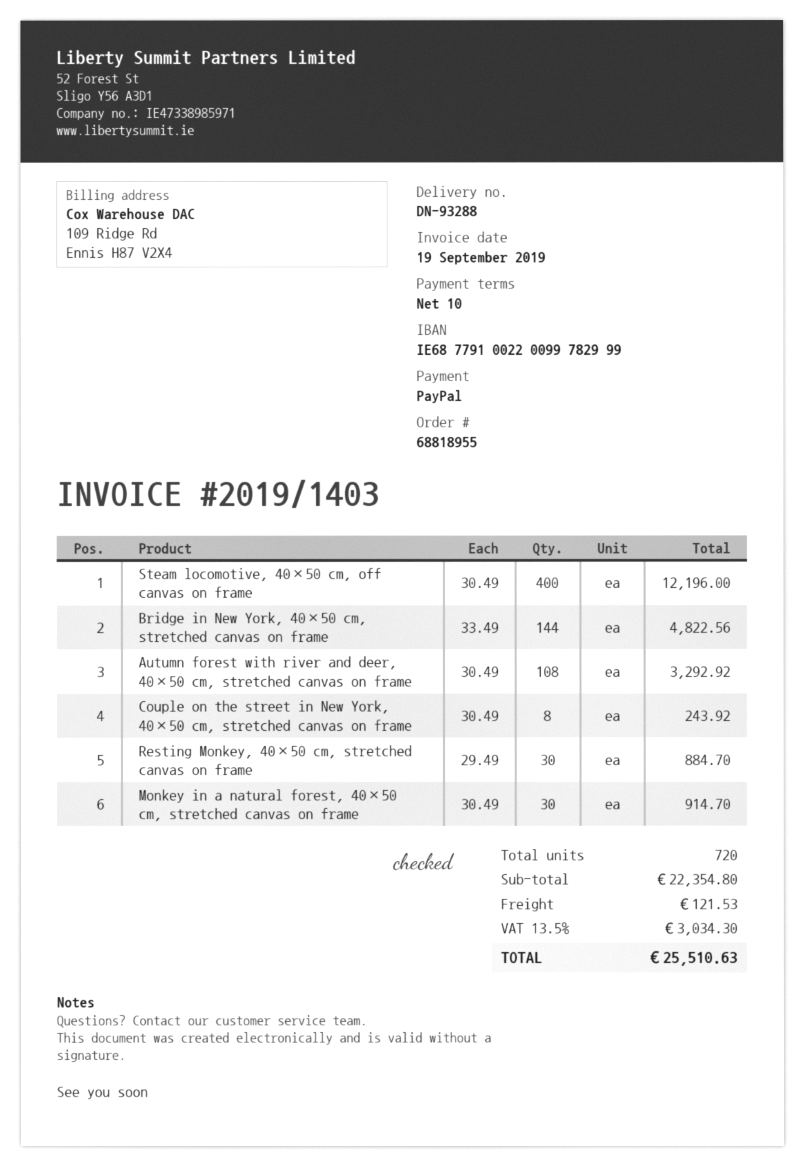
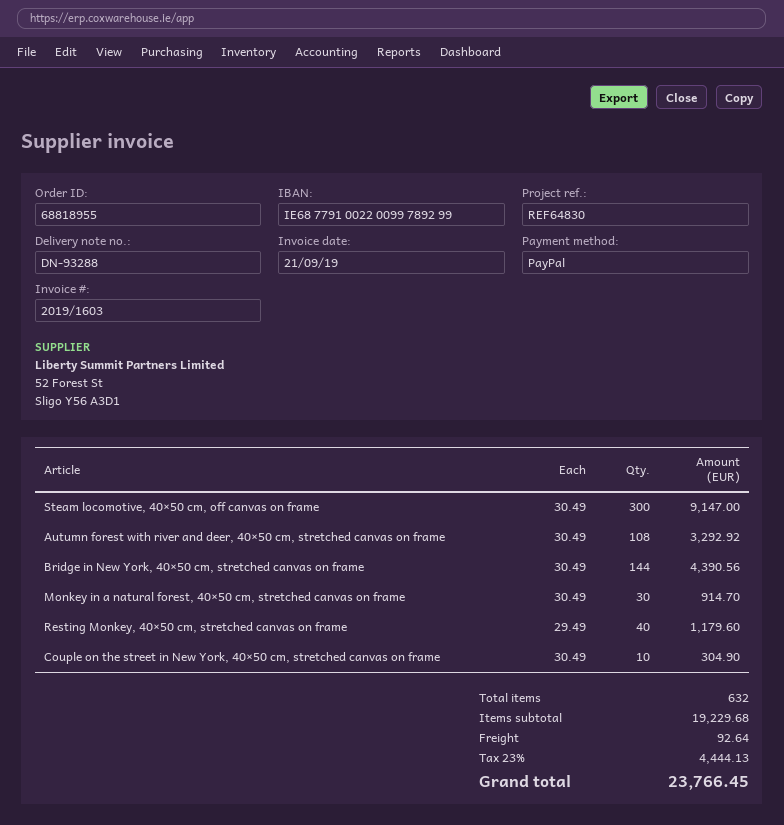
invoice number: 2019/1403 -> 2019/1603
invoice date: 2019-09-19 -> 2019-09-21
bank account: IE68779100220099782999 -> IE68779100220099789299
Steam locomotive, 40×50 cm, off canvas on frame: 400 x 30.49 = 12196.00 -> 300 x 30.49 = 9147.00
Bridge in New York, 40×50 cm, stretched canvas on frame: 144 x 33.49 = 4822.56 -> 144 x 30.49 = 4390.56
Couple on the street in New York, 40×50 cm, stretched canvas on frame: 8 x 30.49 = 243.92 -> 10 x 30.49 = 304.90
Resting Monkey, 40×50 cm, stretched canvas on frame: 30 x 29.49 = 884.70 -> 40 x 29.49 = 1179.60
total quantity: 720 -> 632
subtotal: 22354.80 -> 19229.68
shipping: 121.53 -> 92.64
tax: 13.5% = 3034.30 -> 23% = 4444.13
total: 25510.63 -> 23766.45

